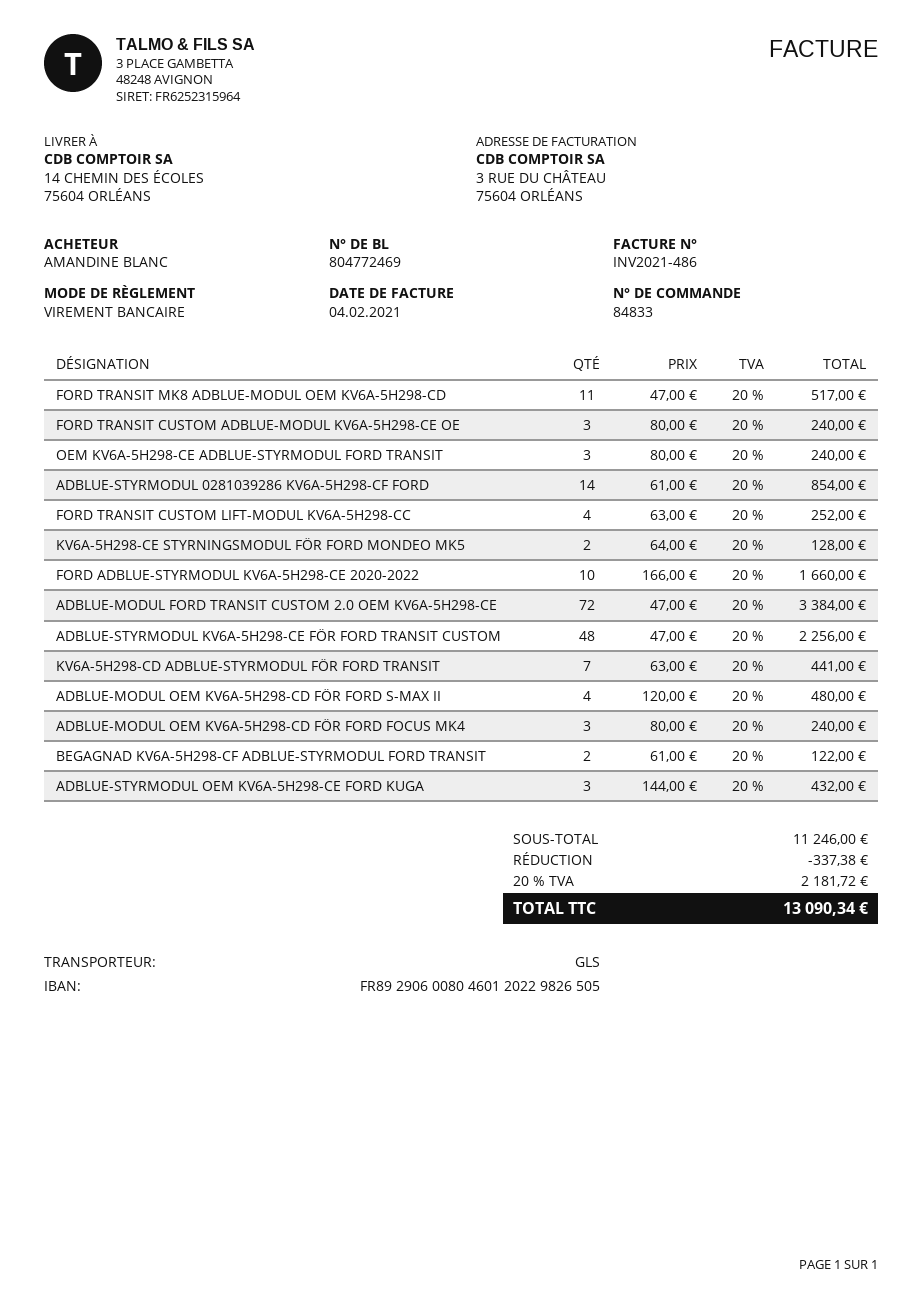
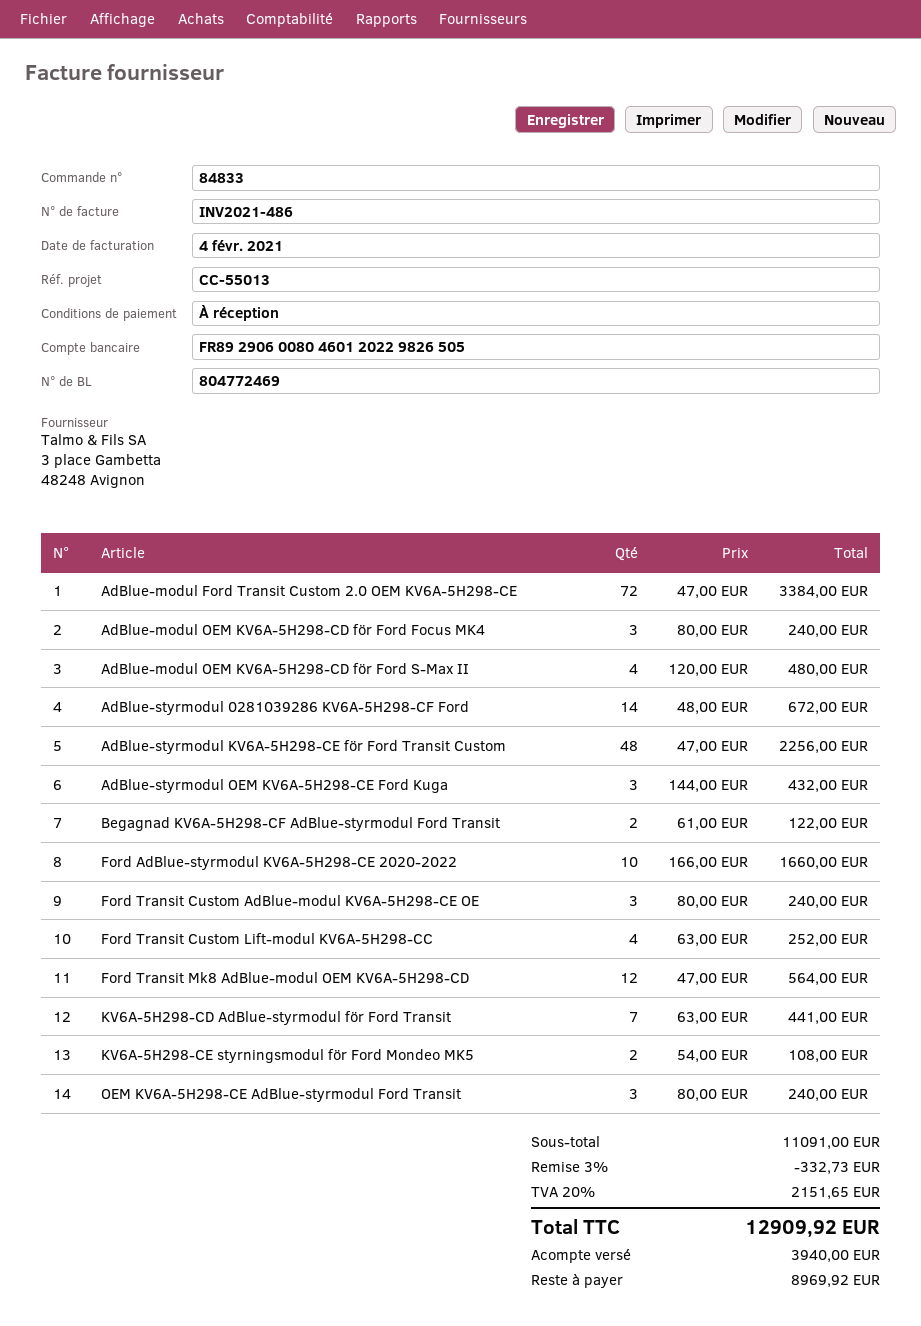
FORD TRANSIT MK8 ADBLUE-MODUL OEM KV6A-5H298-CD: 11 x 47.00 = 517.00 -> 12 x 47.00 = 564.00
ADBLUE-STYRMODUL 0281039286 KV6A-5H298-CF FORD: 14 x 61.00 = 854.00 -> 14 x 48.00 = 672.00
KV6A-5H298-CE STYRNINGSMODUL FÖR FORD MONDEO MK5: 2 x 64.00 = 128.00 -> 2 x 54.00 = 108.00
subtotal: 11246.00 -> 11091.00
discount: 337.38 -> 332.73
tax: 20% = 2181.72 -> 20% = 2151.65
total: 13090.34 -> 12909.92

